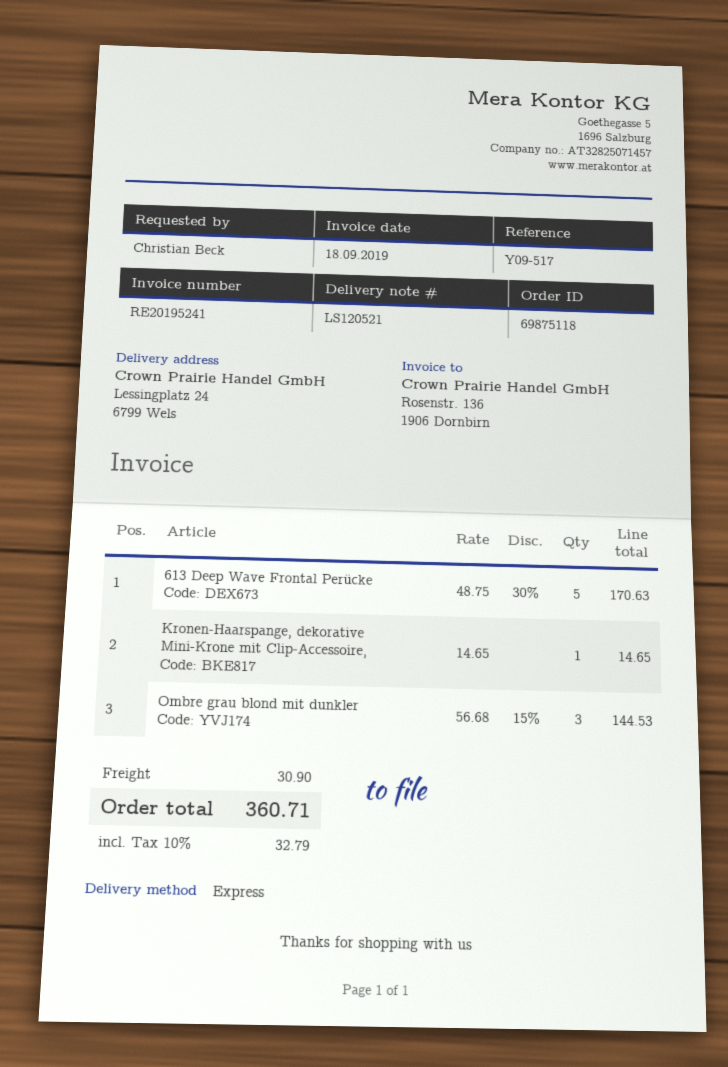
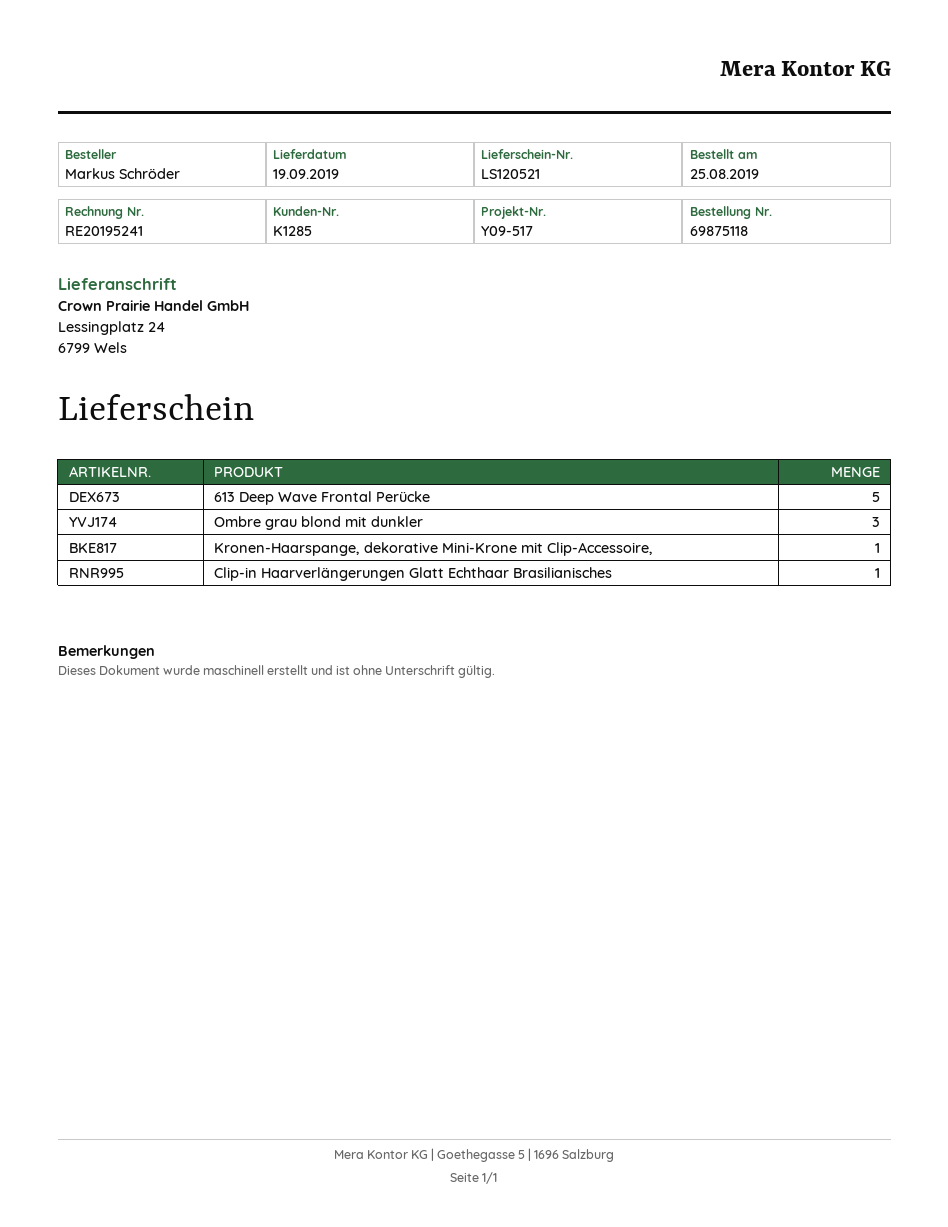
ordered by: Christian Beck -> Markus Schröder
Clip-in Haarverlängerungen Glatt Echthaar Brasilianisches: none -> 1

